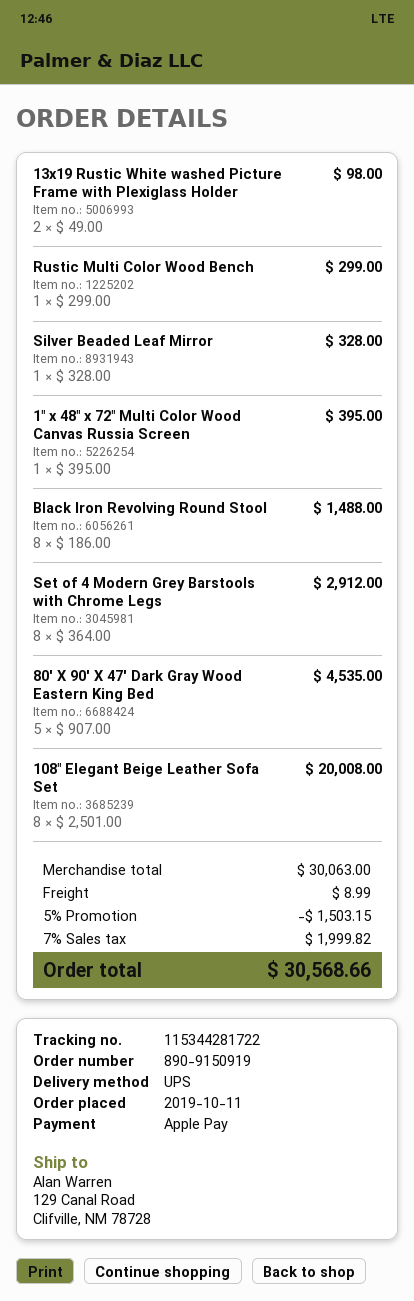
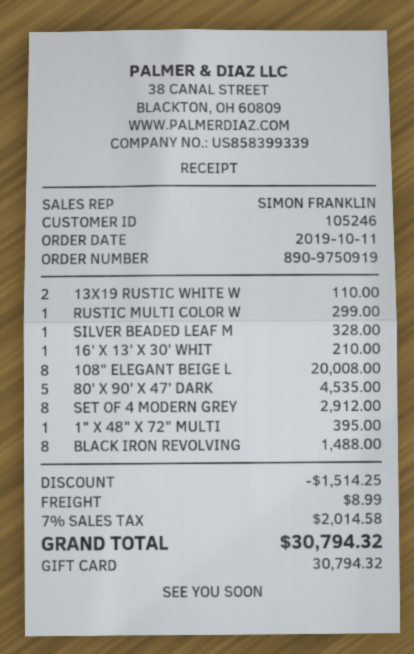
order number: 890-9150919 -> 890-9750919
payment method: Apple Pay -> gift card
13x19 Rustic White washed Picture Frame with Plexiglass Holder: 2 for 98.00 -> 2 for 110.00
16' X 13' X 30' WHIT: none -> 1 for 210.00
discount: 1503.15 -> 1514.25
tax: 7% = 1999.82 -> 7% = 2014.58
total: 30568.66 -> 30794.32

